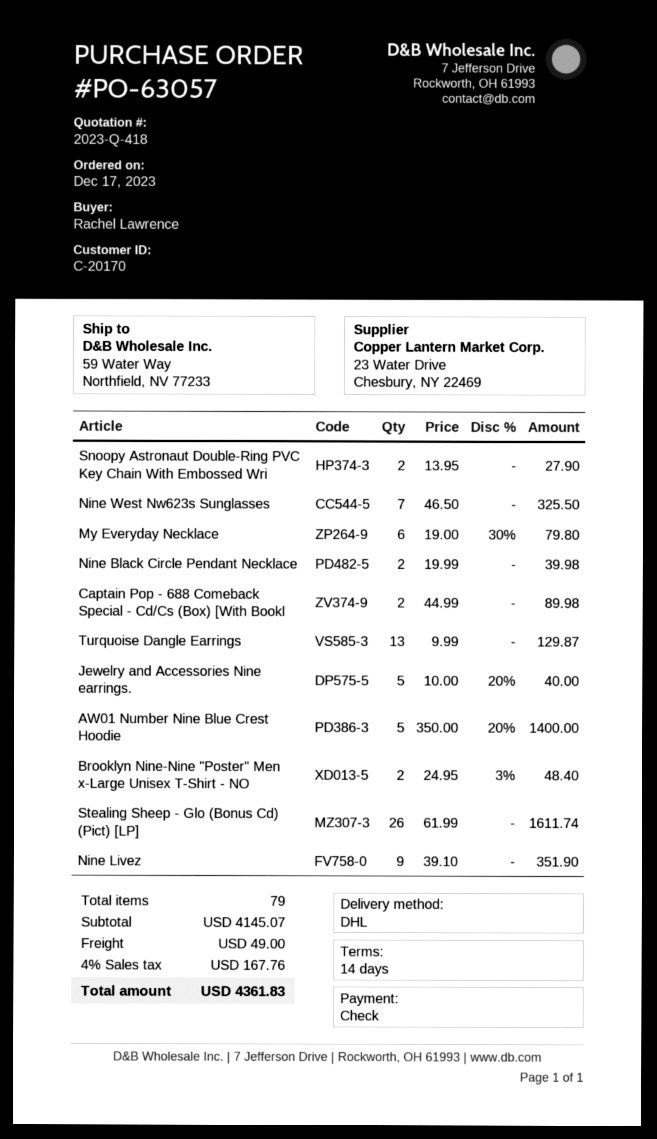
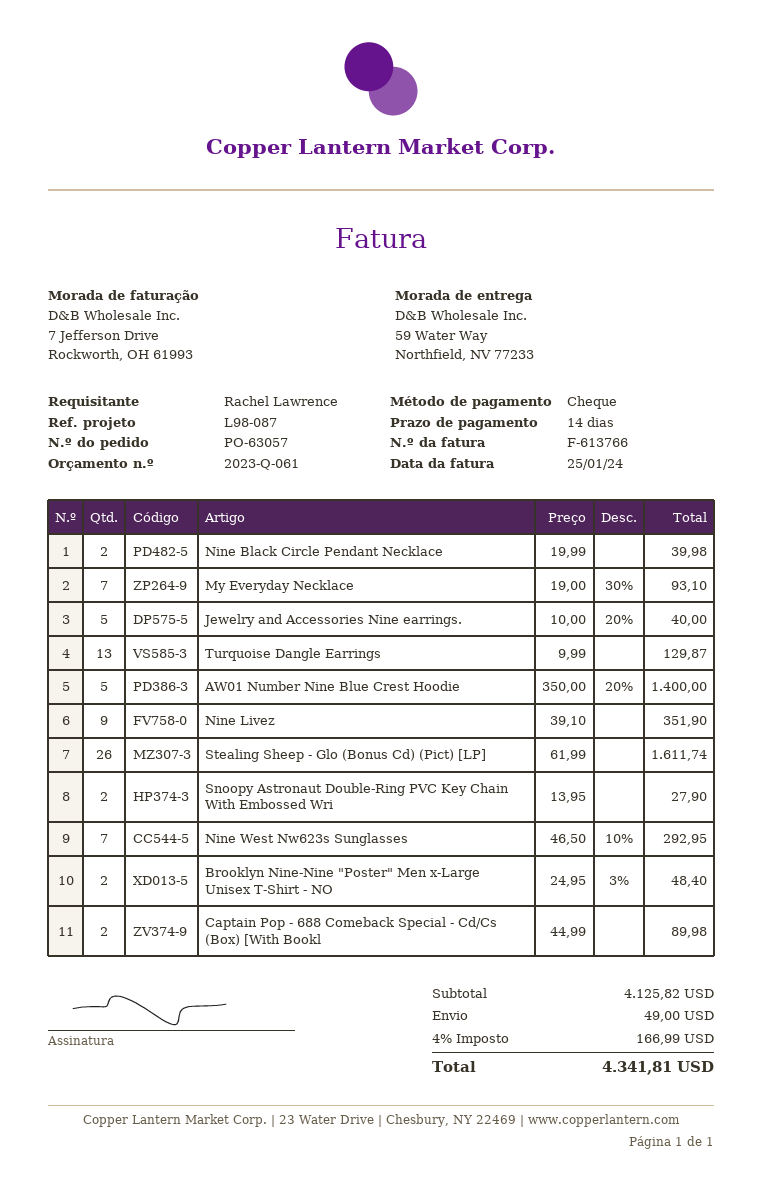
quote number: 2023-Q-418 -> 2023-Q-061
Nine West Nw623s Sunglasses: 7 x 46.50 = 325.50 -> 7 x 46.50 - 10% = 292.95
My Everyday Necklace: 6 x 19.00 - 30% = 79.80 -> 7 x 19.00 - 30% = 93.10
subtotal: 4145.07 -> 4125.82
tax: 4% = 167.76 -> 4% = 166.99
total: 4361.83 -> 4341.81

